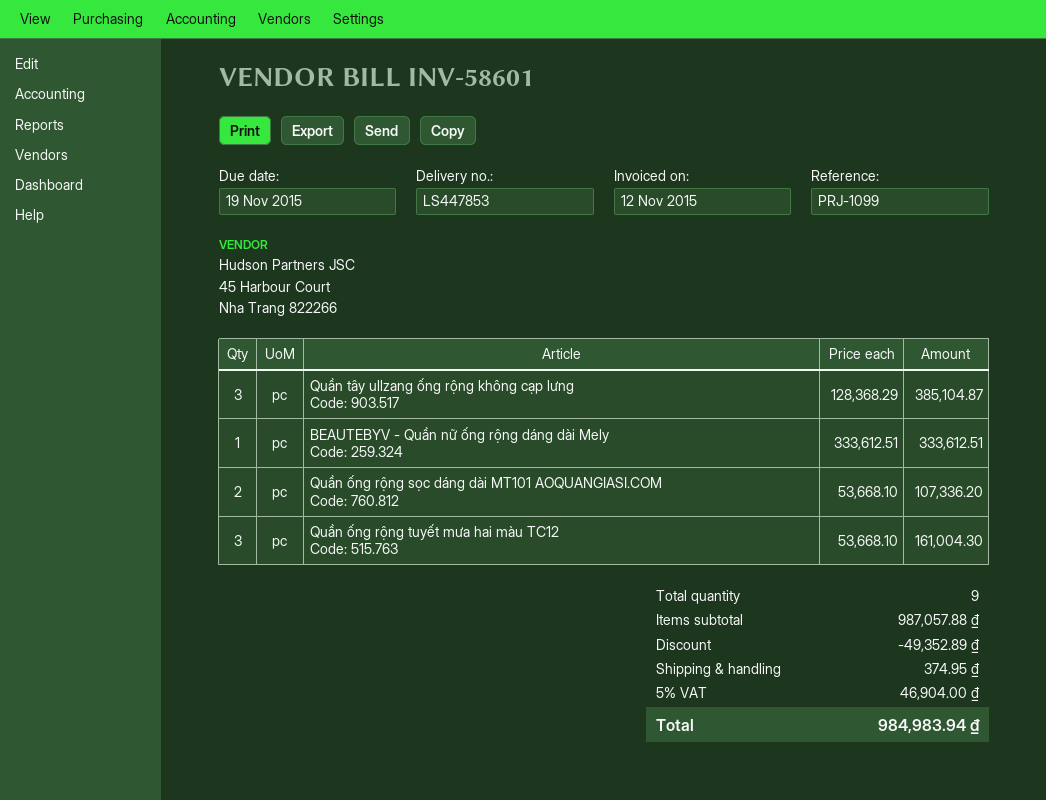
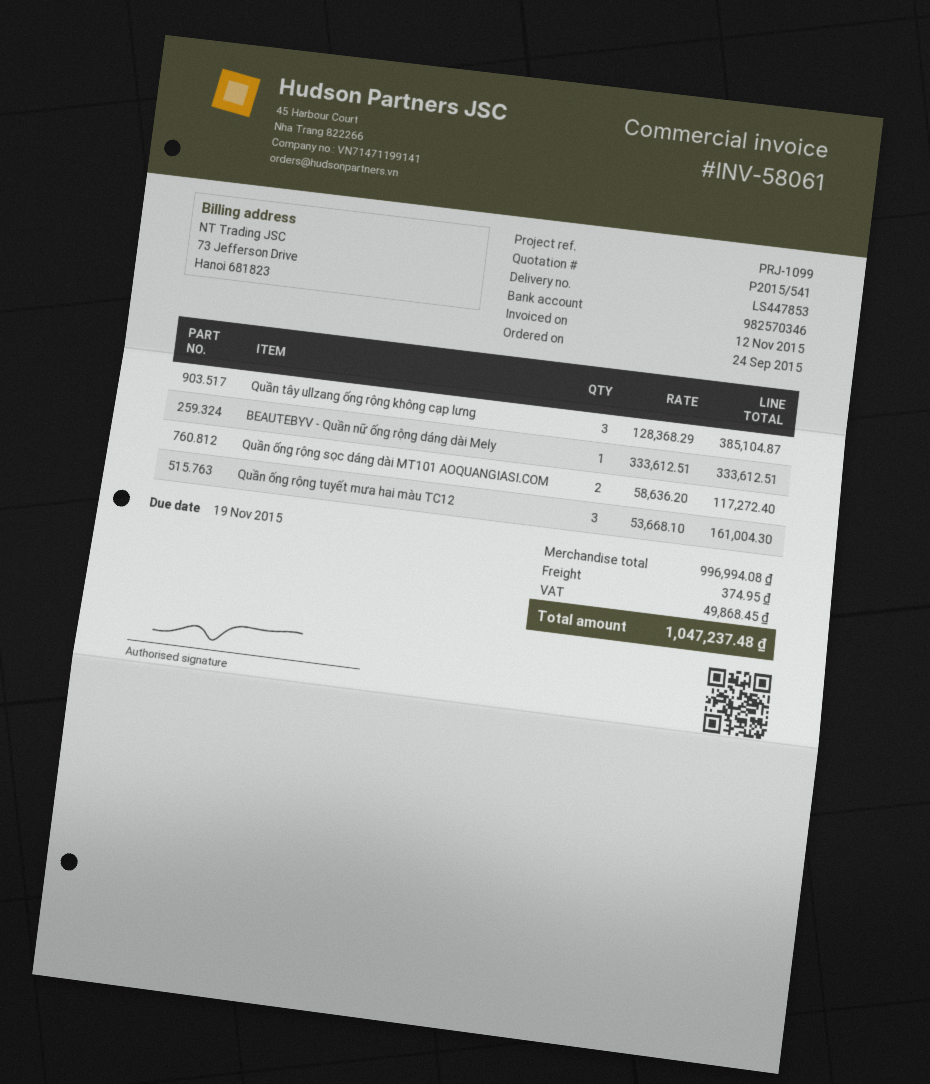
invoice number: INV-58601 -> INV-58061
Quần ống rộng sọc dáng dài MT101 AOQUANGIASI.COM: 2 x 53668.10 = 107336.20 -> 2 x 58636.20 = 117272.40
subtotal: 987057.88 -> 996994.08
discount: 49352.89 -> none
tax: 46904.00 -> 49868.45
total: 984983.94 -> 1047237.48

